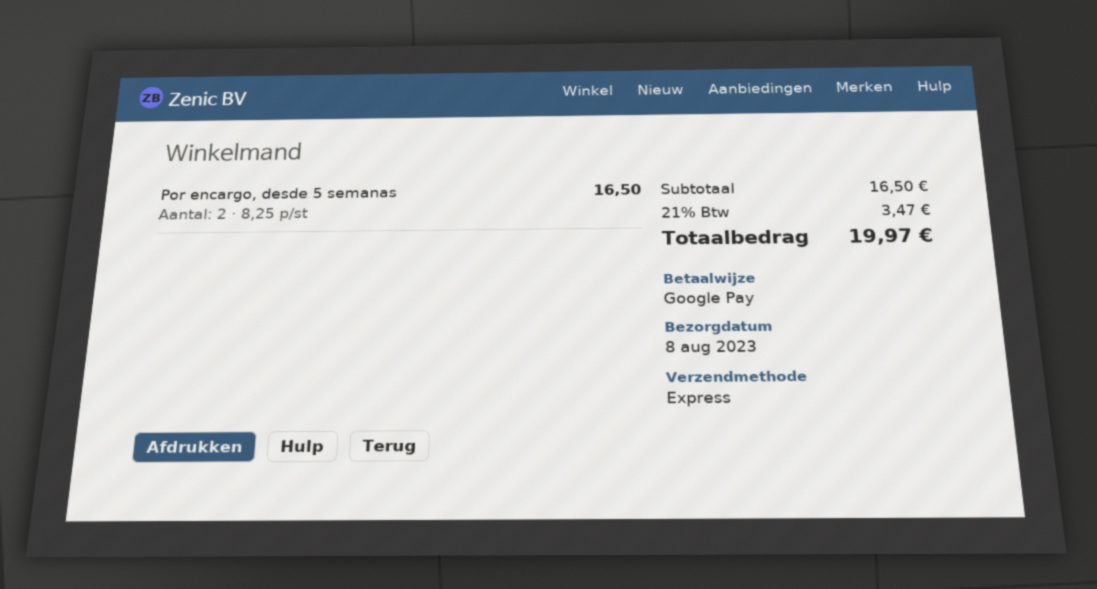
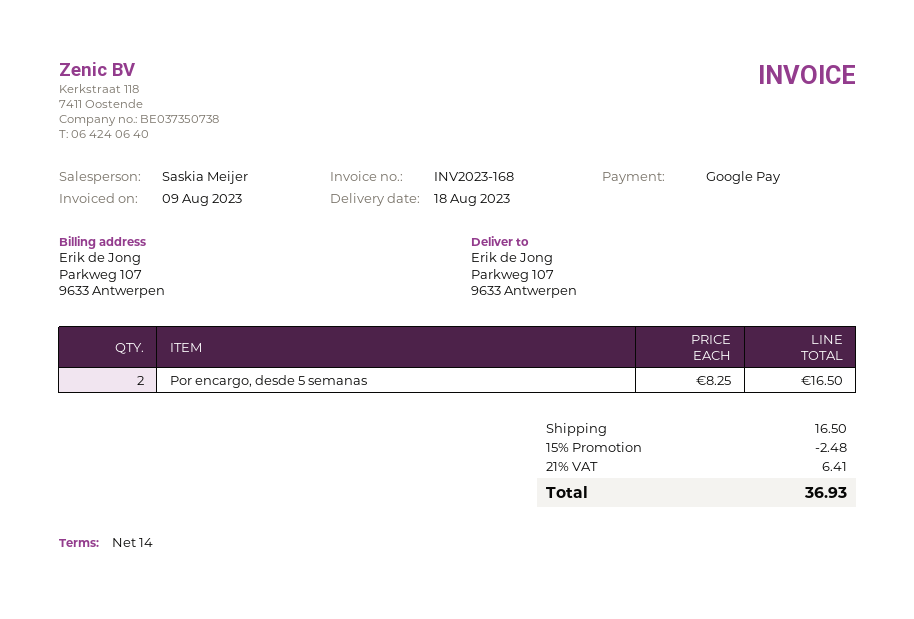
delivery date: 2023-08-08 -> 2023-08-18
discount: none -> 15% = 2.48
shipping: none -> 16.50
tax: 21% = 3.47 -> 21% = 6.41
total: 19.97 -> 36.93

